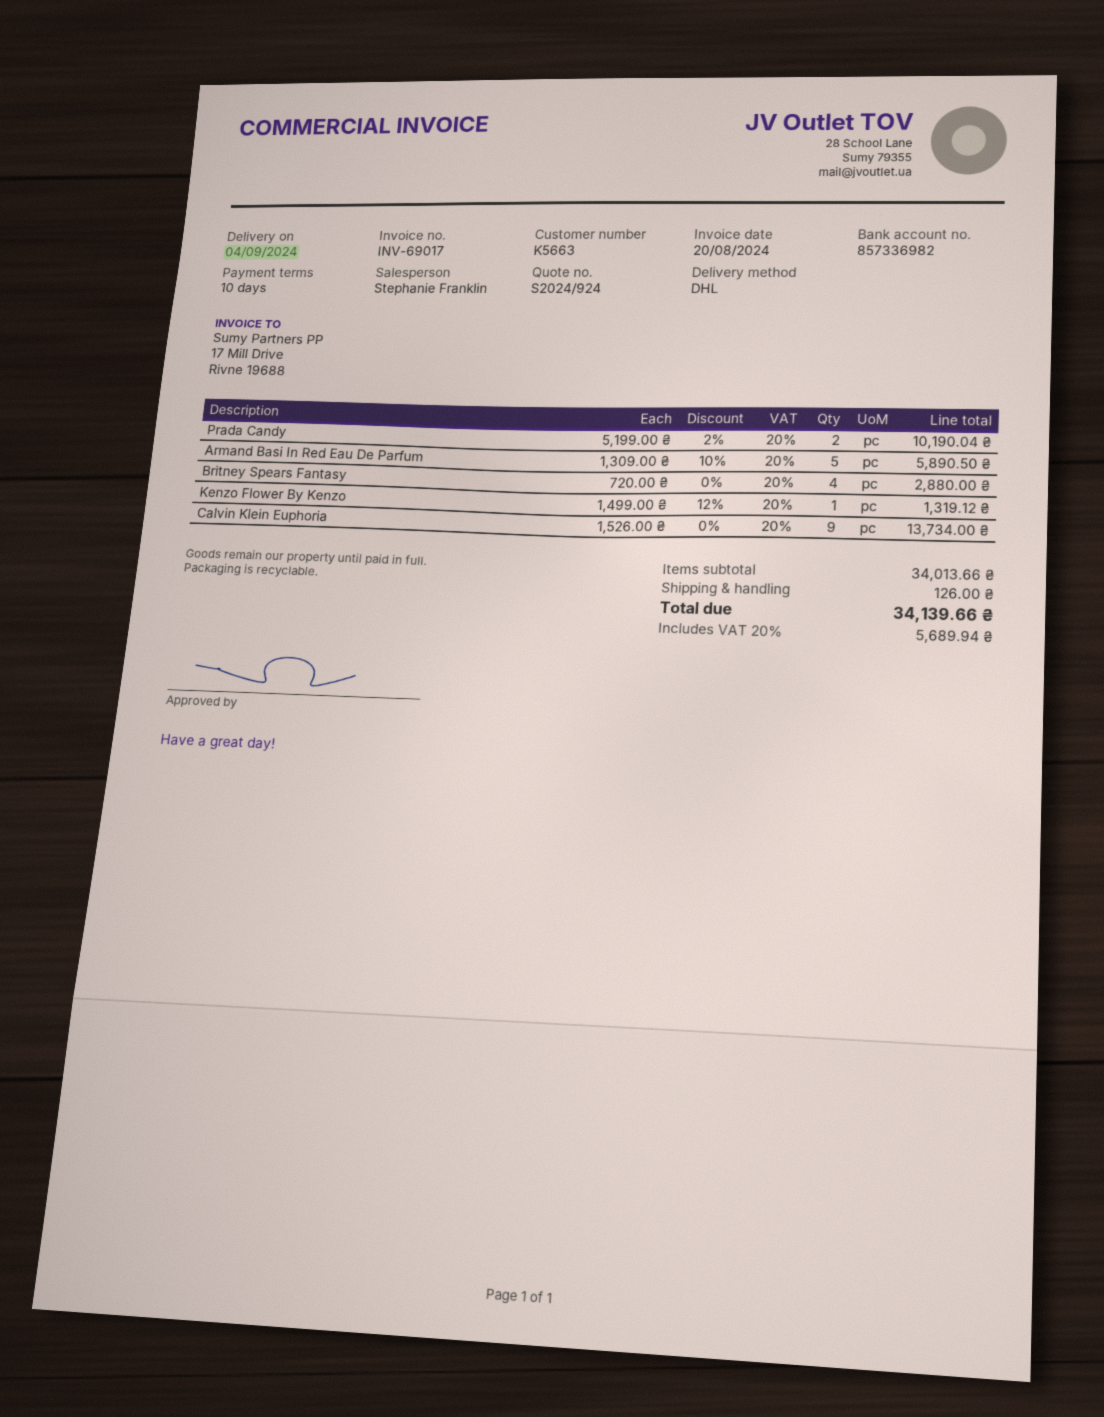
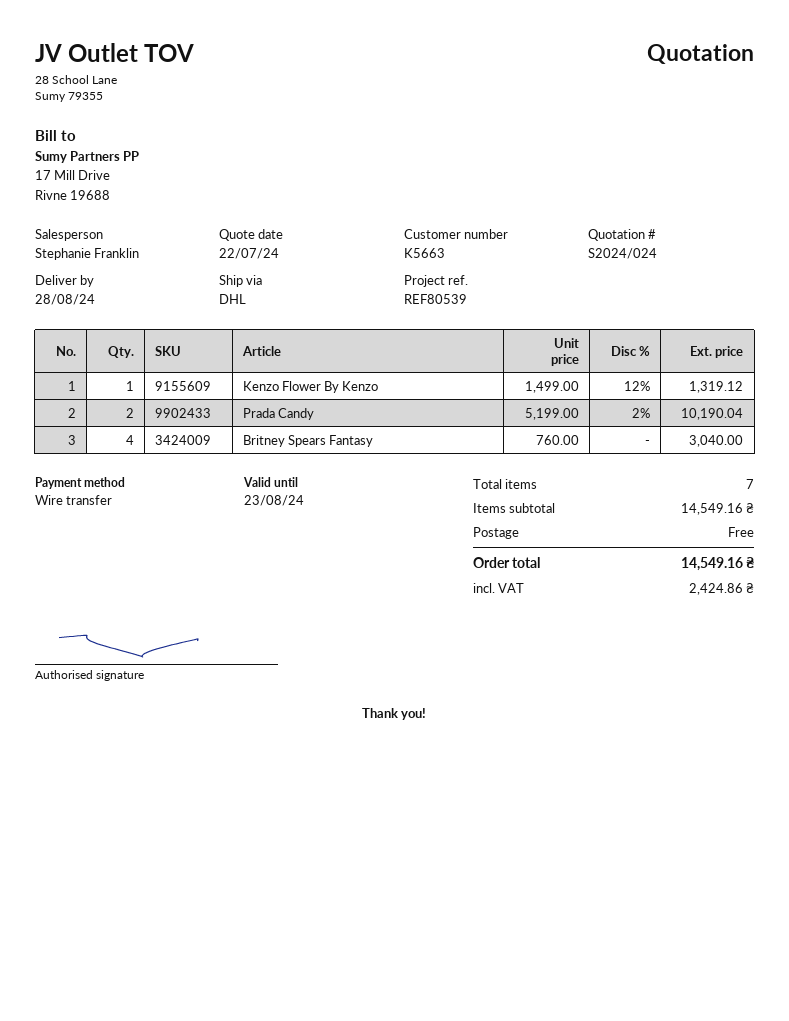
quote number: S2024/924 -> S2024/024
delivery date: 2024-09-04 -> 2024-08-28
Armand Basi In Red Eau De Parfum: 5 x 1309.00 - 10% = 5890.50 -> none
Britney Spears Fantasy: 4 x 720.00 = 2880.00 -> 4 x 760.00 = 3040.00
Calvin Klein Euphoria: 9 x 1526.00 = 13734.00 -> none
subtotal: 34013.66 -> 14549.16
shipping: 126.00 -> 0.00
tax: 5689.94 -> 2424.86
total: 34139.66 -> 14549.16

